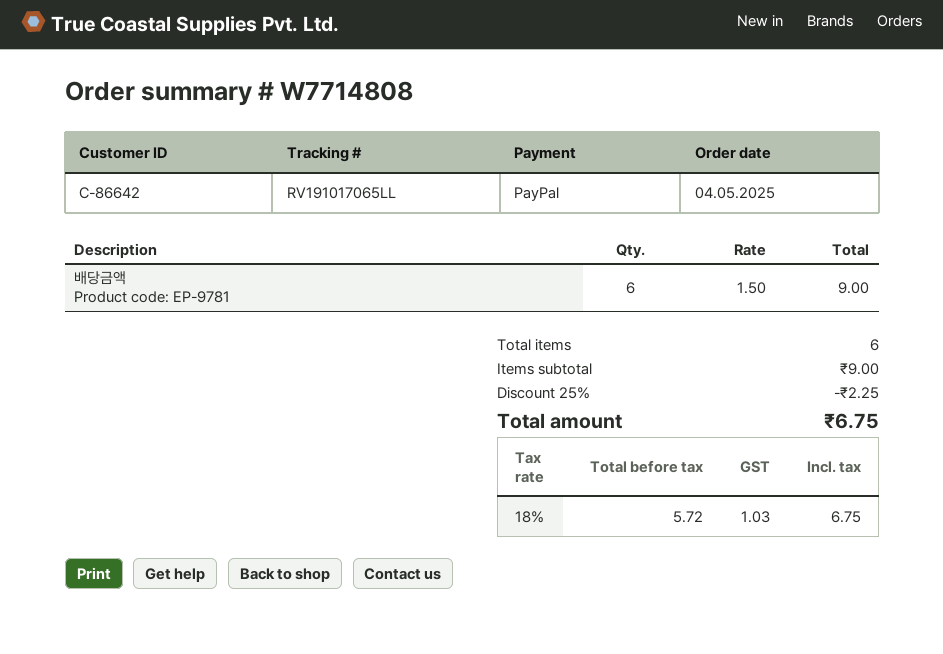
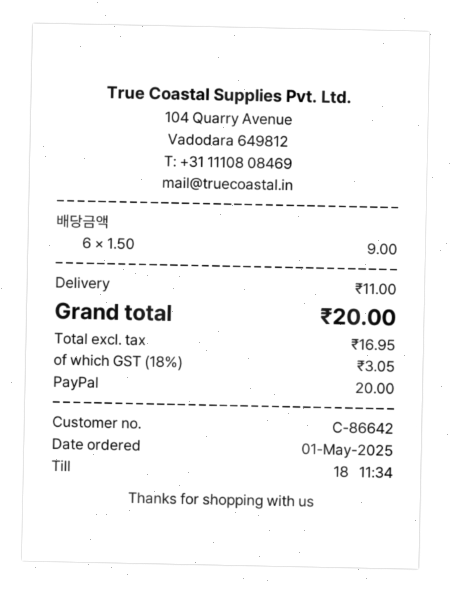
order date: 2025-05-04 -> 2025-05-01
discount: 25% = 2.25 -> none
shipping: none -> 11.00
net: 5.72 -> 16.95
tax: 18% = 1.03 -> 18% = 3.05
total: 6.75 -> 20.00

